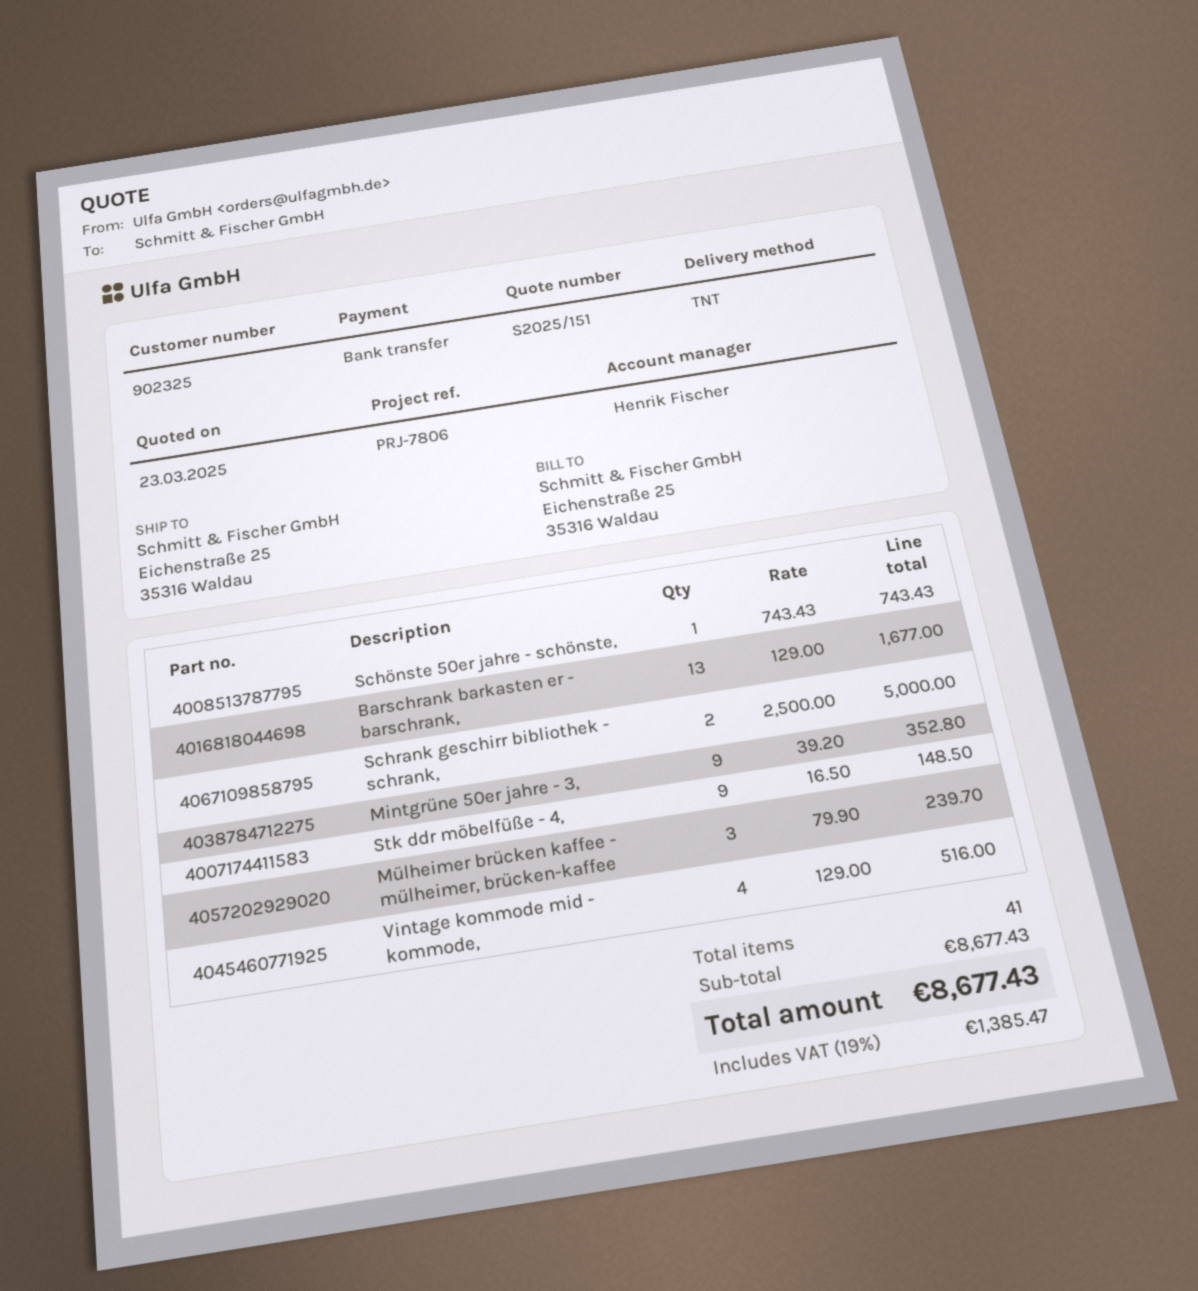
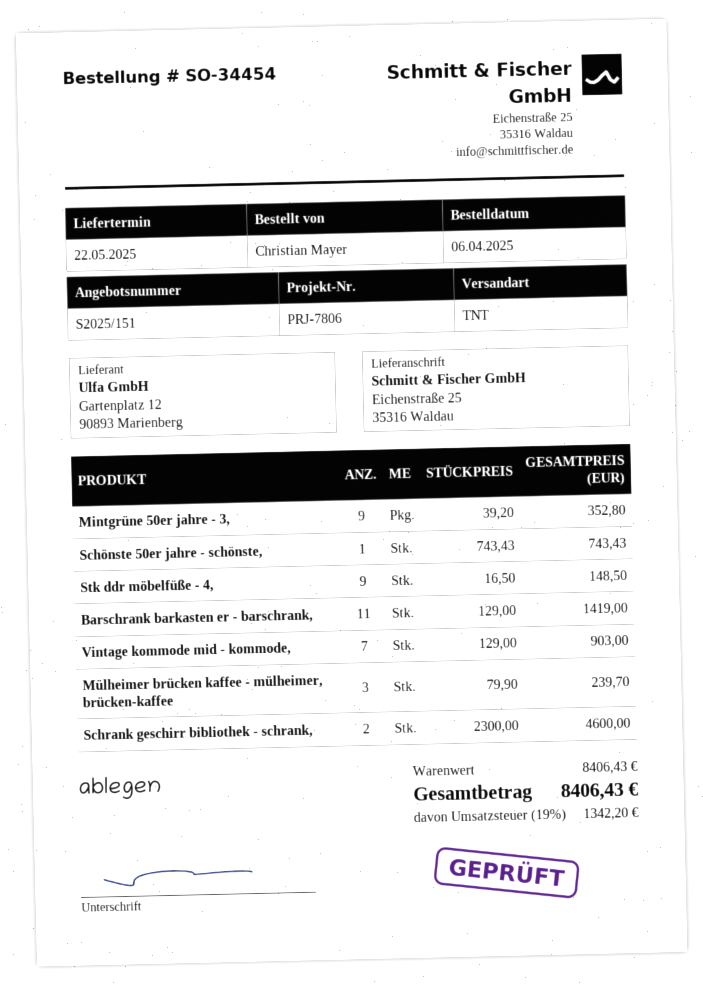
Barschrank barkasten er - barschrank,: 13 x 129.00 = 1677.00 -> 11 x 129.00 = 1419.00
Schrank geschirr bibliothek - schrank,: 2 x 2500.00 = 5000.00 -> 2 x 2300.00 = 4600.00
Vintage kommode mid - kommode,: 4 x 129.00 = 516.00 -> 7 x 129.00 = 903.00
subtotal: 8677.43 -> 8406.43
tax: 19% = 1385.47 -> 19% = 1342.20
total: 8677.43 -> 8406.43

